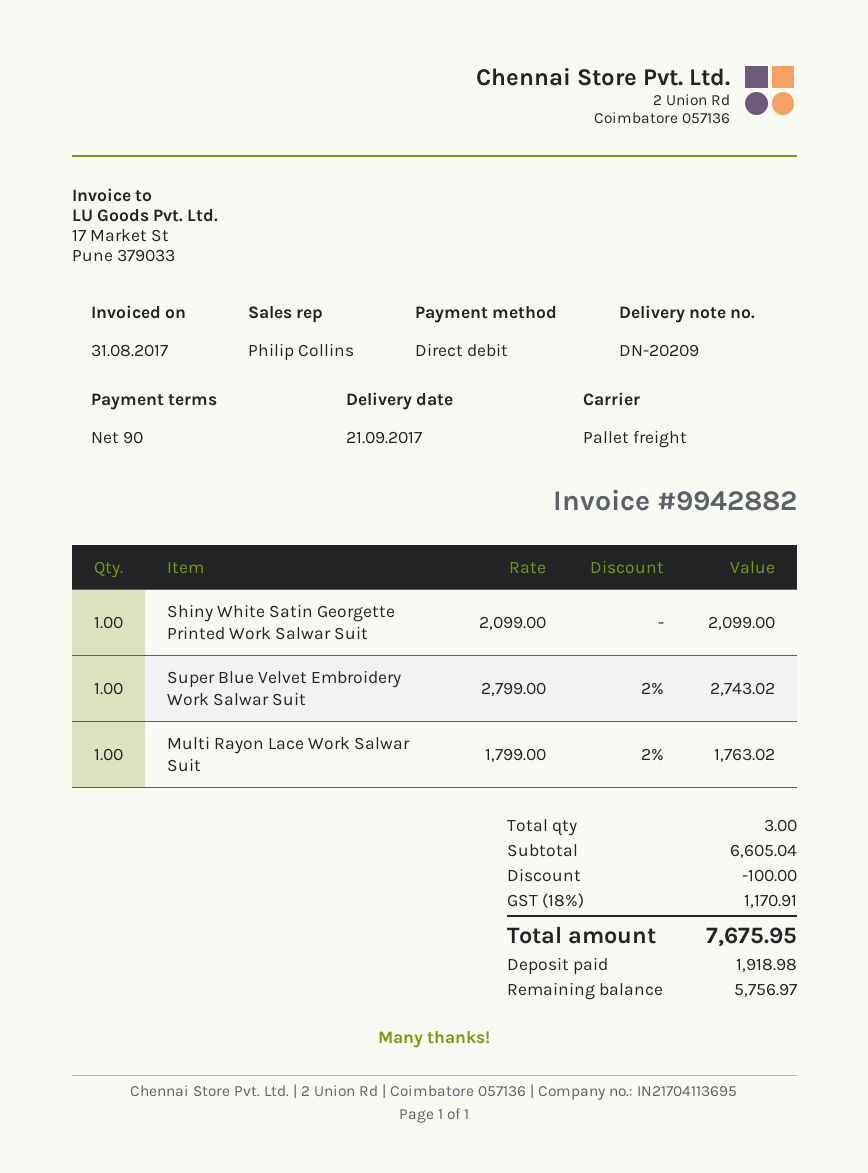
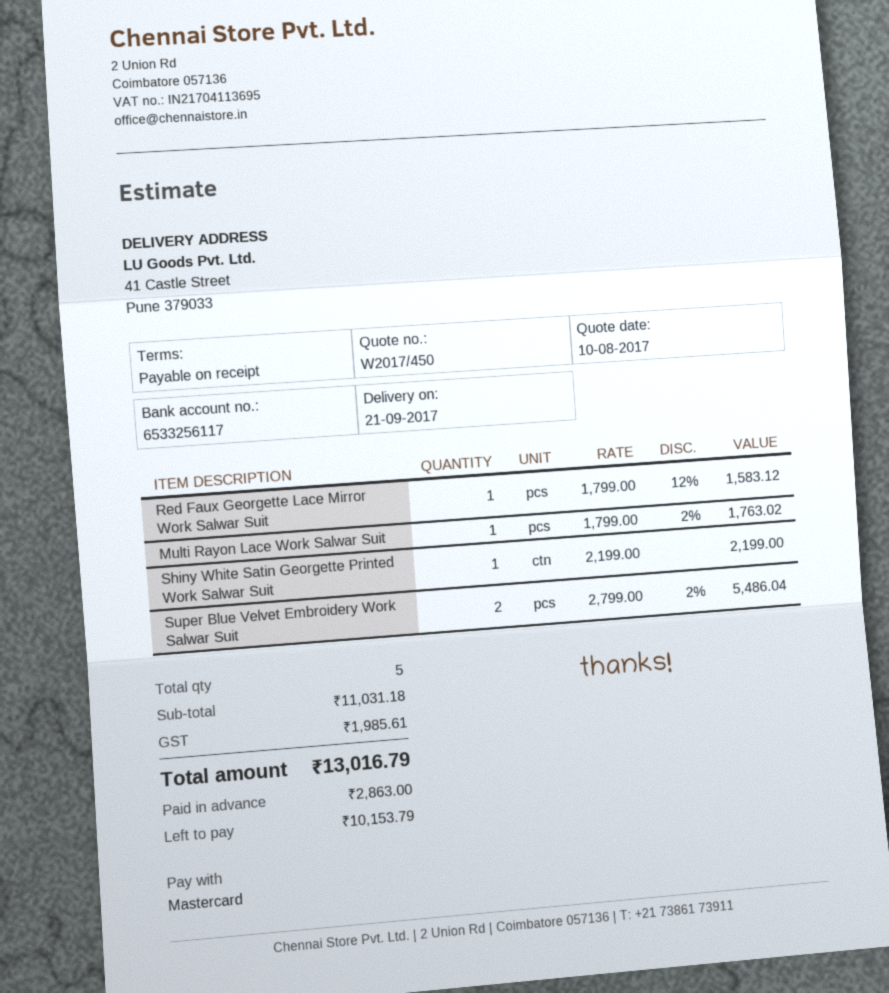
payment terms: 90 days -> on receipt
payment method: direct debit -> Mastercard
Shiny White Satin Georgette Printed Work Salwar Suit: 1 x 2099.00 = 2099.00 -> 1 x 2199.00 = 2199.00
Super Blue Velvet Embroidery Work Salwar Suit: 1 x 2799.00 - 2% = 2743.02 -> 2 x 2799.00 - 2% = 5486.04
Red Faux Georgette Lace Mirror Work Salwar Suit: none -> 1 x 1799.00 - 12% = 1583.12
total quantity: 3 -> 5
subtotal: 6605.04 -> 11031.18
discount: 100.00 -> none
tax: 1170.91 -> 1985.61
total: 7675.95 -> 13016.79
deposit: 1918.98 -> 2863.00
balance: 5756.97 -> 10153.79

